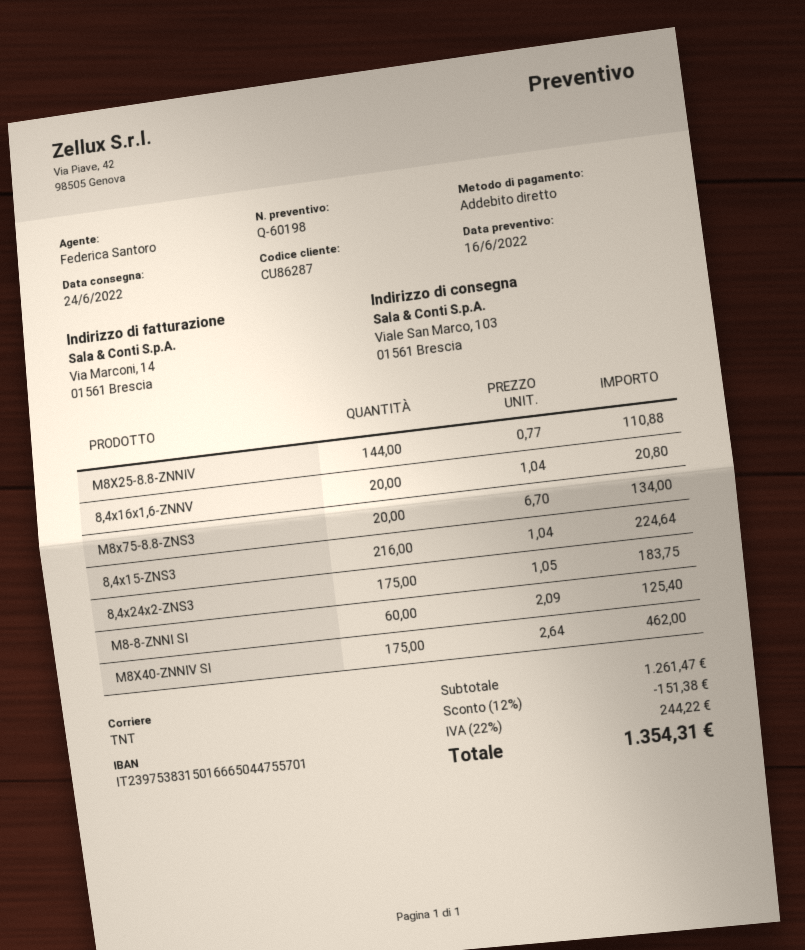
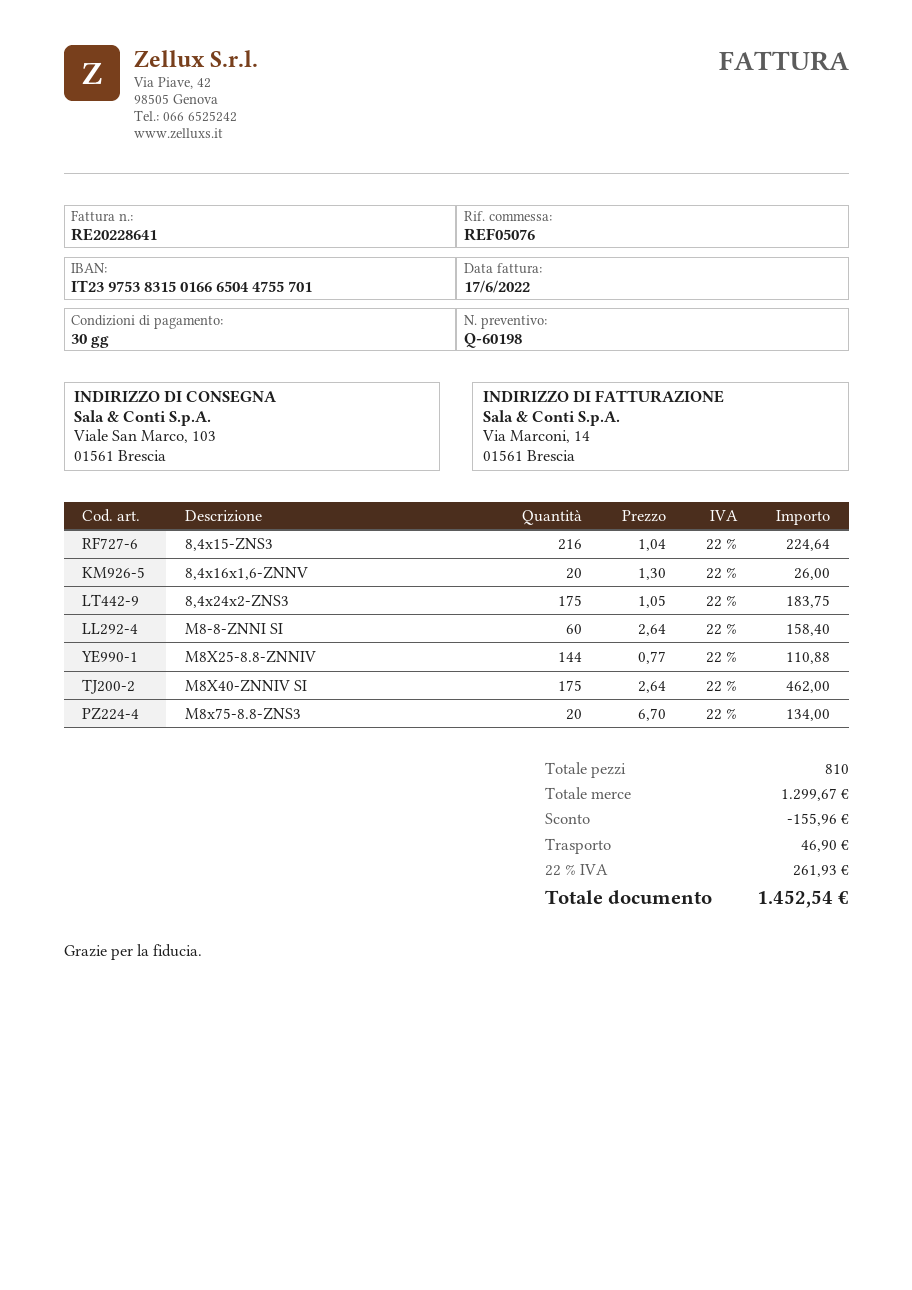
8,4x16x1,6-ZNNV: 20 x 1.04 = 20.80 -> 20 x 1.30 = 26.00
M8-8-ZNNI SI: 60 x 2.09 = 125.40 -> 60 x 2.64 = 158.40
subtotal: 1261.47 -> 1299.67
discount: 151.38 -> 155.96
shipping: none -> 46.90
tax: 22% = 244.22 -> 22% = 261.93
total: 1354.31 -> 1452.54

